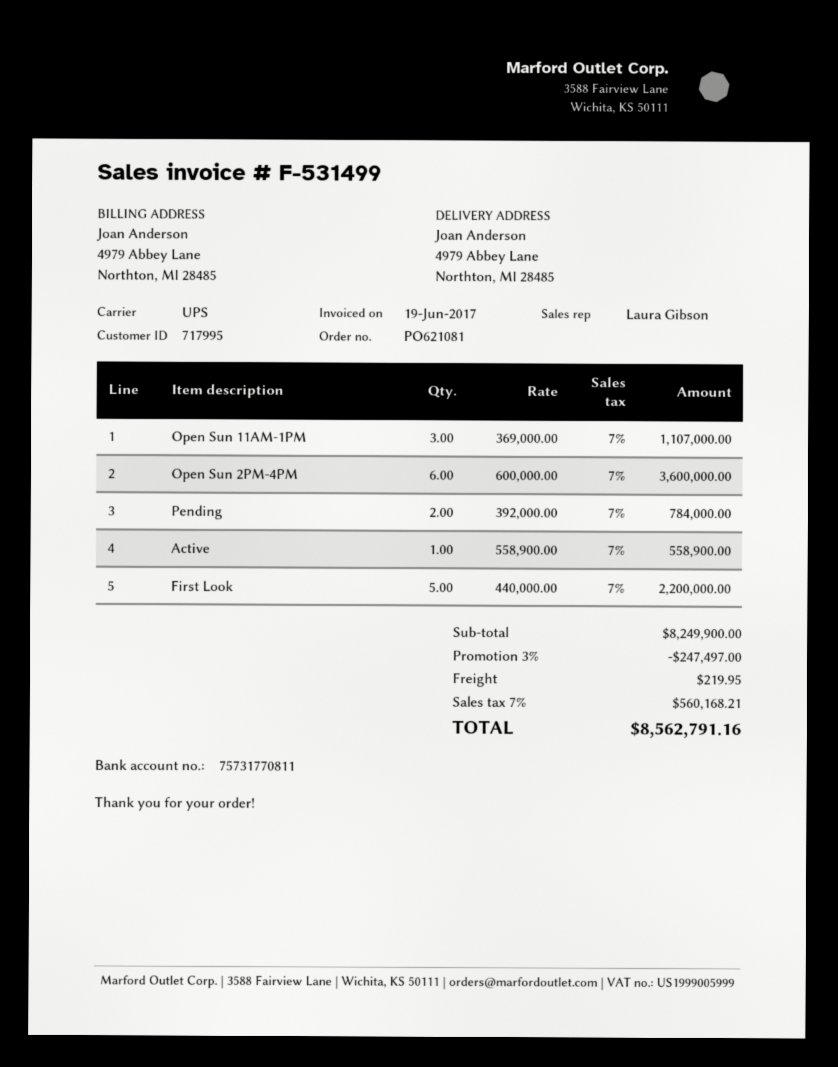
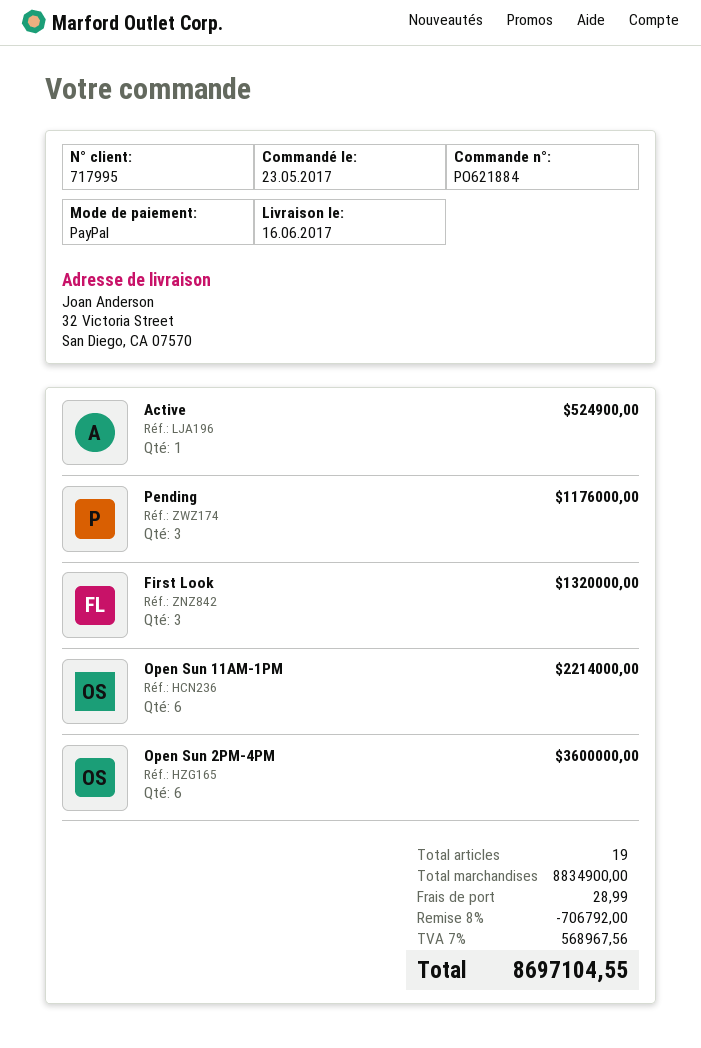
order number: PO621081 -> PO621884
ship to: 4979 Abbey Lane, Northton, MI 28485 -> 32 Victoria Street, San Diego, CA 07570
Open Sun 11AM-1PM: 3 for 1107000.00 -> 6 for 2214000.00
Pending: 2 for 784000.00 -> 3 for 1176000.00
Active: 1 for 558900.00 -> 1 for 524900.00
First Look: 5 for 2200000.00 -> 3 for 1320000.00
subtotal: 8249900.00 -> 8834900.00
discount: 3% = 247497.00 -> 8% = 706792.00
shipping: 219.95 -> 28.99
tax: 7% = 560168.21 -> 7% = 568967.56
total: 8562791.16 -> 8697104.55

